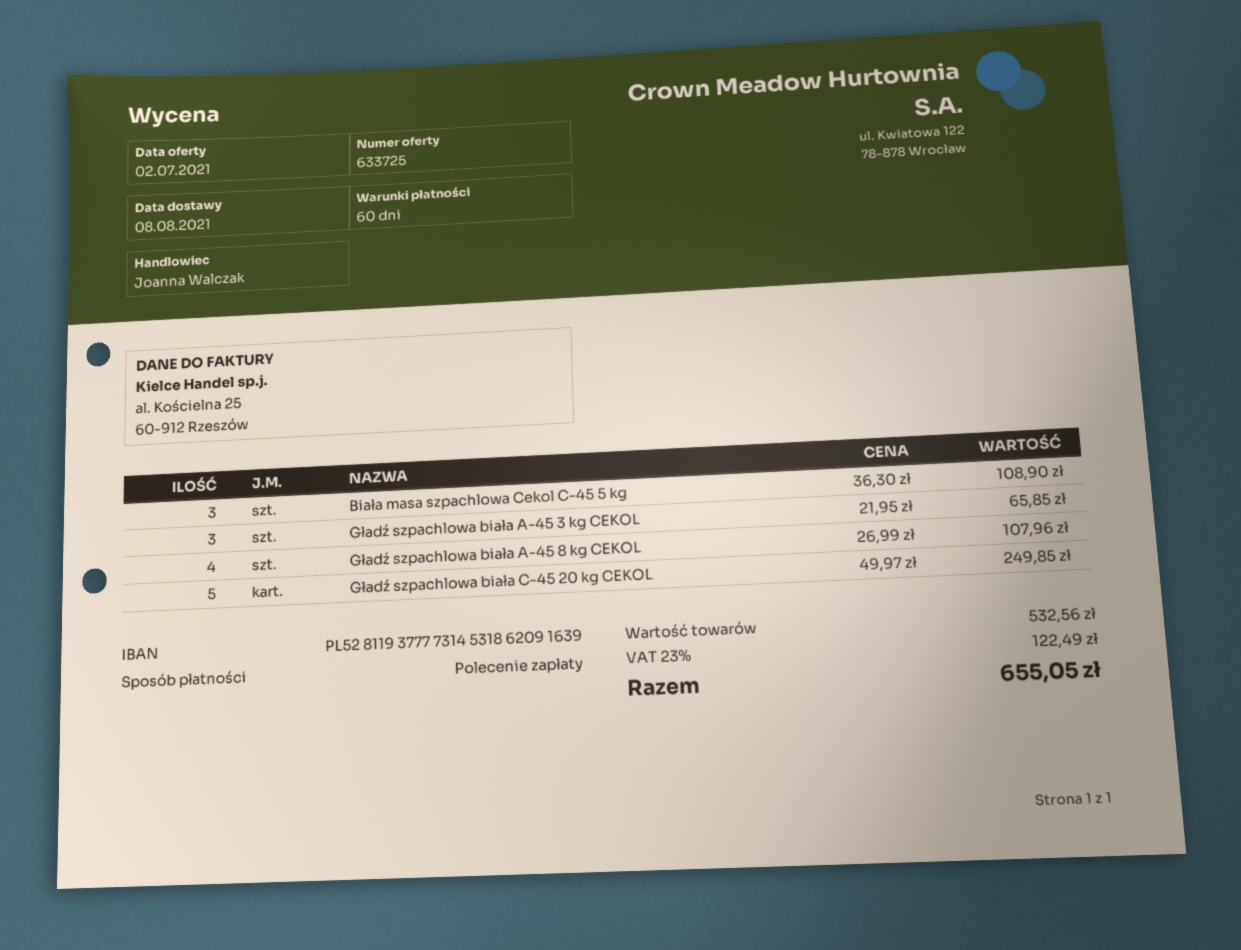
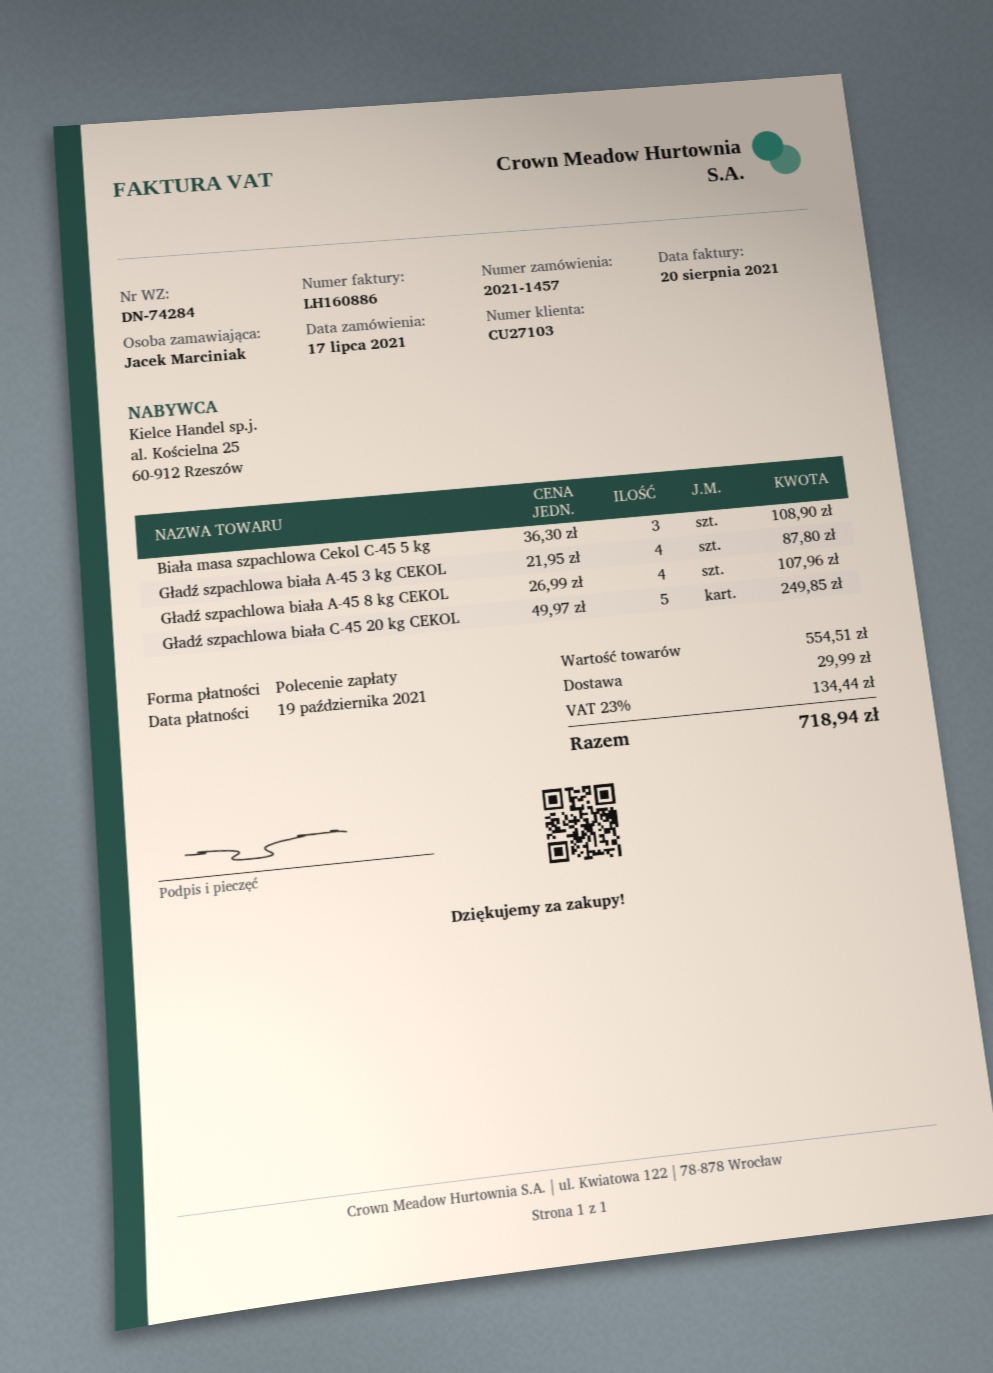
Gładź szpachlowa biała A-45 3 kg CEKOL: 3 x 21.95 = 65.85 -> 4 x 21.95 = 87.80
subtotal: 532.56 -> 554.51
shipping: none -> 29.99
tax: 23% = 122.49 -> 23% = 134.44
total: 655.05 -> 718.94

